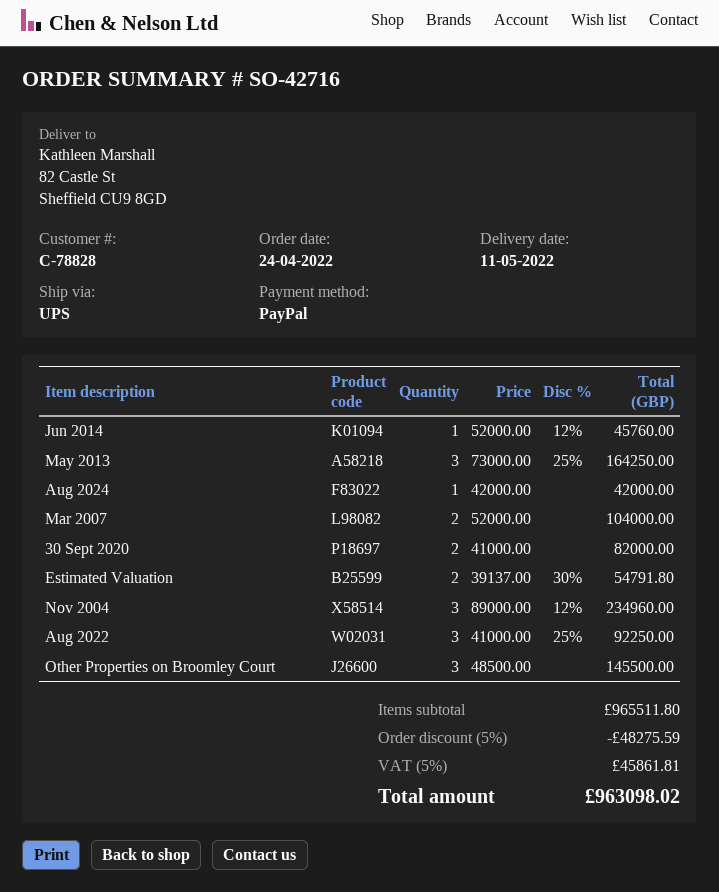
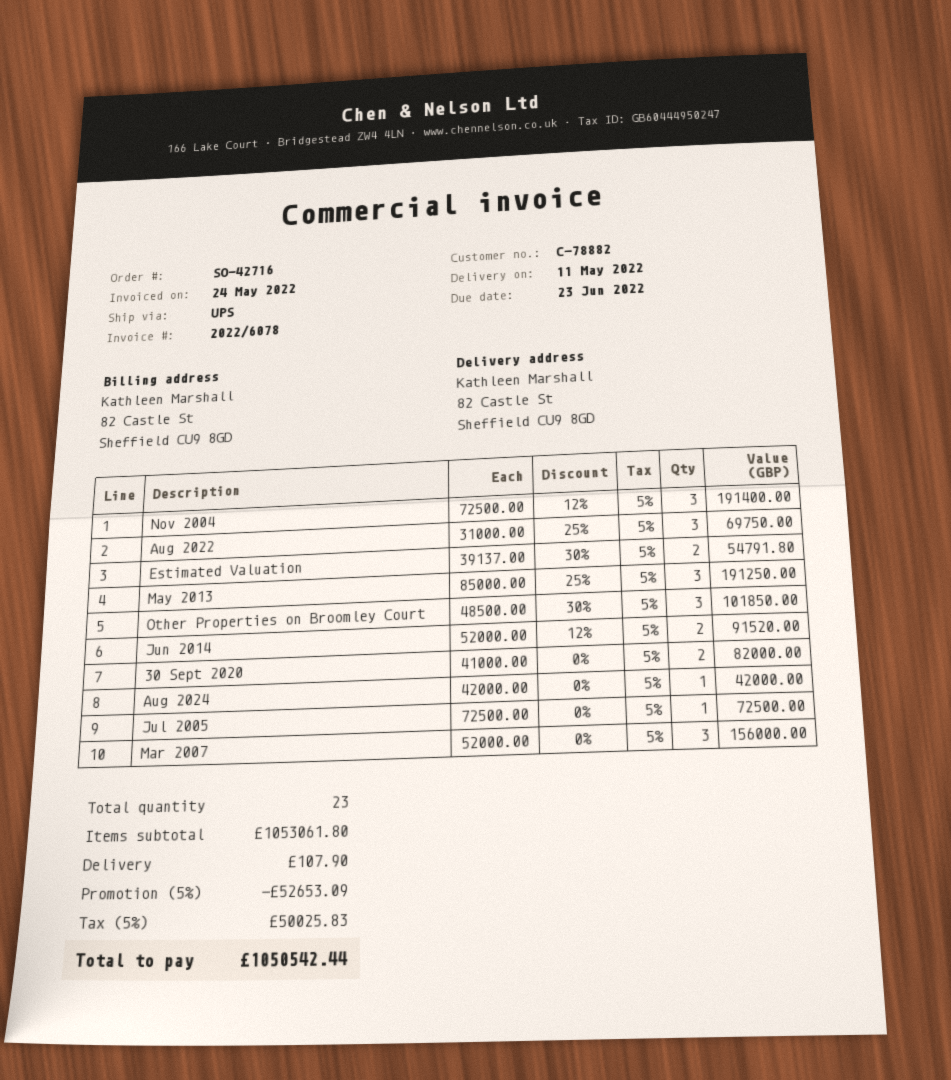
customer number: C-78828 -> C-78882
Jun 2014: 1 x 52000.00 - 12% = 45760.00 -> 2 x 52000.00 - 12% = 91520.00
May 2013: 3 x 73000.00 - 25% = 164250.00 -> 3 x 85000.00 - 25% = 191250.00
Mar 2007: 2 x 52000.00 = 104000.00 -> 3 x 52000.00 = 156000.00
Nov 2004: 3 x 89000.00 - 12% = 234960.00 -> 3 x 72500.00 - 12% = 191400.00
Aug 2022: 3 x 41000.00 - 25% = 92250.00 -> 3 x 31000.00 - 25% = 69750.00
Other Properties on Broomley Court: 3 x 48500.00 = 145500.00 -> 3 x 48500.00 - 30% = 101850.00
Jul 2005: none -> 1 x 72500.00 = 72500.00
subtotal: 965511.80 -> 1053061.80
discount: 5% = 48275.59 -> 5% = 52653.09
shipping: none -> 107.90
tax: 5% = 45861.81 -> 5% = 50025.83
total: 963098.02 -> 1050542.44

